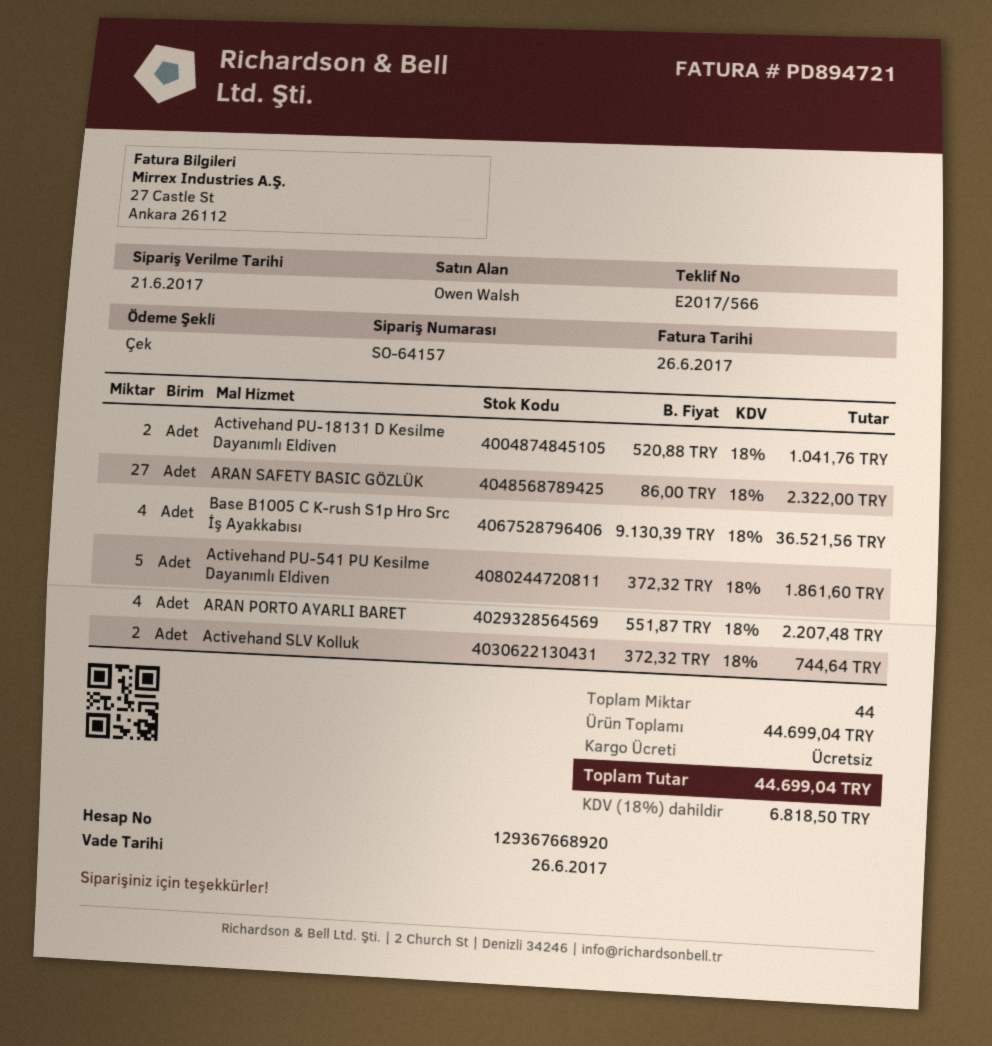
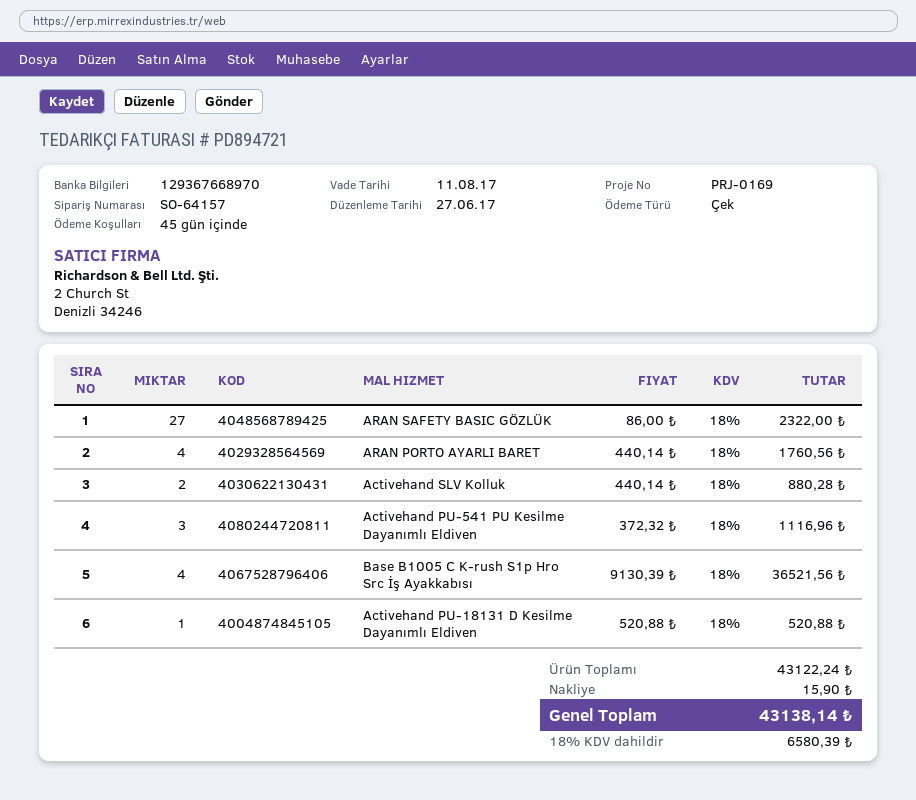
invoice date: 2017-06-26 -> 2017-06-27
due date: 2017-06-26 -> 2017-08-11
bank account: 129367668920 -> 129367668970
Activehand PU-18131 D Kesilme Dayanımlı Eldiven: 2 x 520.88 = 1041.76 -> 1 x 520.88 = 520.88
Activehand PU-541 PU Kesilme Dayanımlı Eldiven: 5 x 372.32 = 1861.60 -> 3 x 372.32 = 1116.96
ARAN PORTO AYARLI BARET: 4 x 551.87 = 2207.48 -> 4 x 440.14 = 1760.56
Activehand SLV Kolluk: 2 x 372.32 = 744.64 -> 2 x 440.14 = 880.28
subtotal: 44699.04 -> 43122.24
shipping: 0.00 -> 15.90
tax: 18% = 6818.50 -> 18% = 6580.39
total: 44699.04 -> 43138.14

